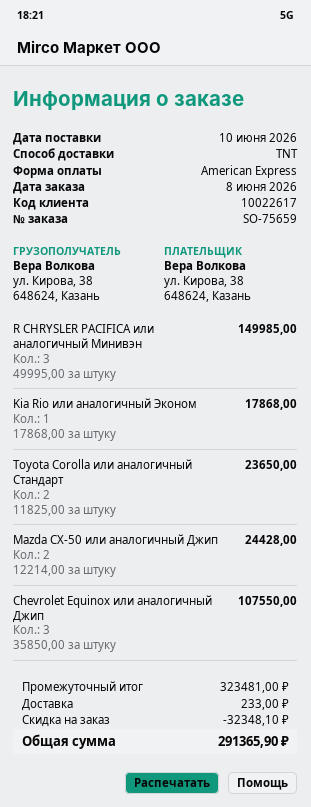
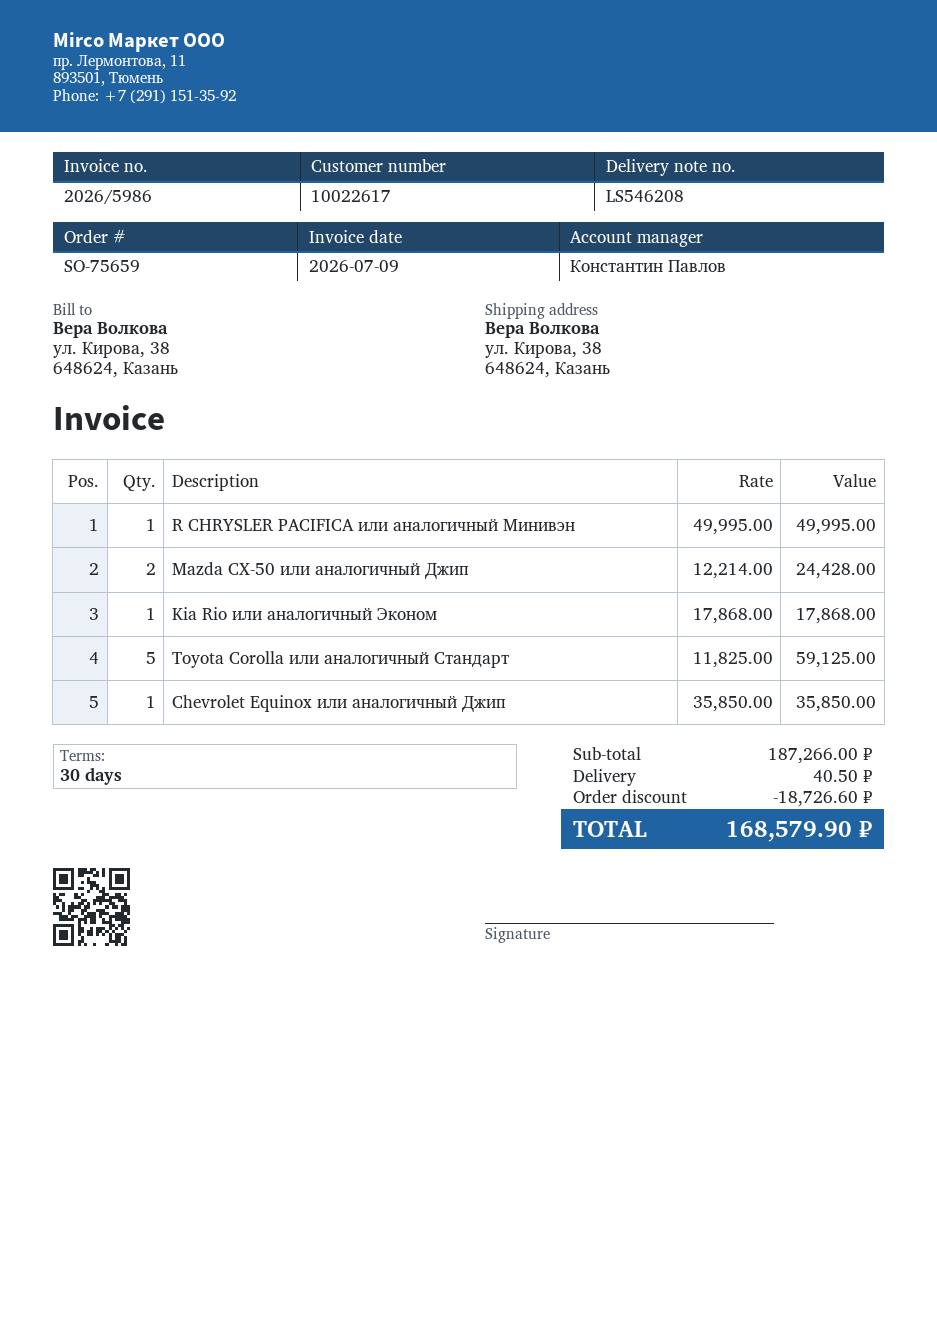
R CHRYSLER PACIFICA или аналогичный Минивэн: 3 x 49995.00 = 149985.00 -> 1 x 49995.00 = 49995.00
Toyota Corolla или аналогичный Стандарт: 2 x 11825.00 = 23650.00 -> 5 x 11825.00 = 59125.00
Chevrolet Equinox или аналогичный Джип: 3 x 35850.00 = 107550.00 -> 1 x 35850.00 = 35850.00
subtotal: 323481.00 -> 187266.00
discount: 32348.10 -> 18726.60
shipping: 233.00 -> 40.50
total: 291365.90 -> 168579.90

